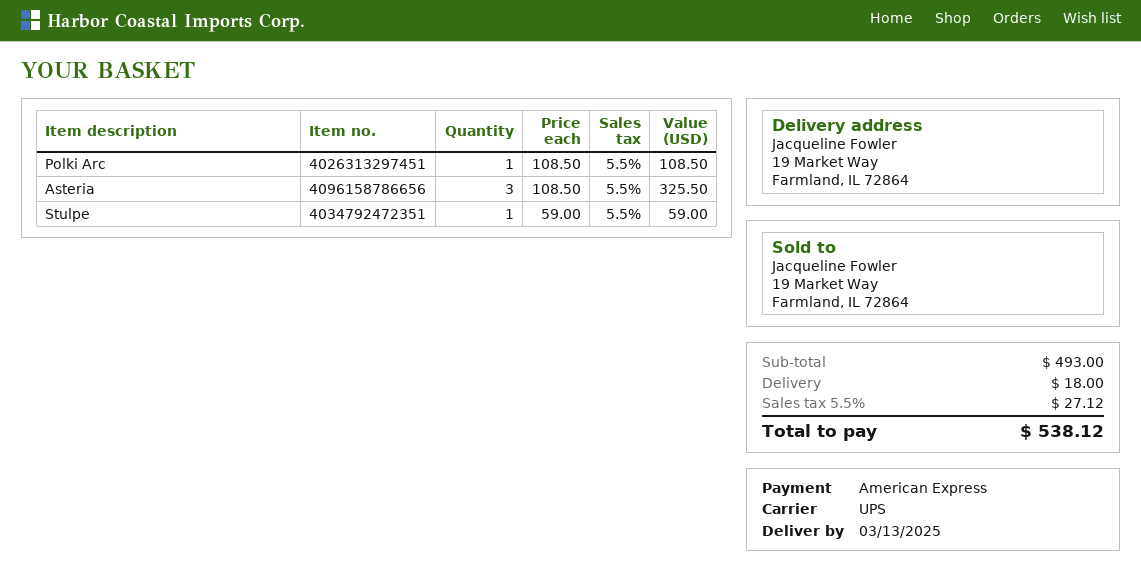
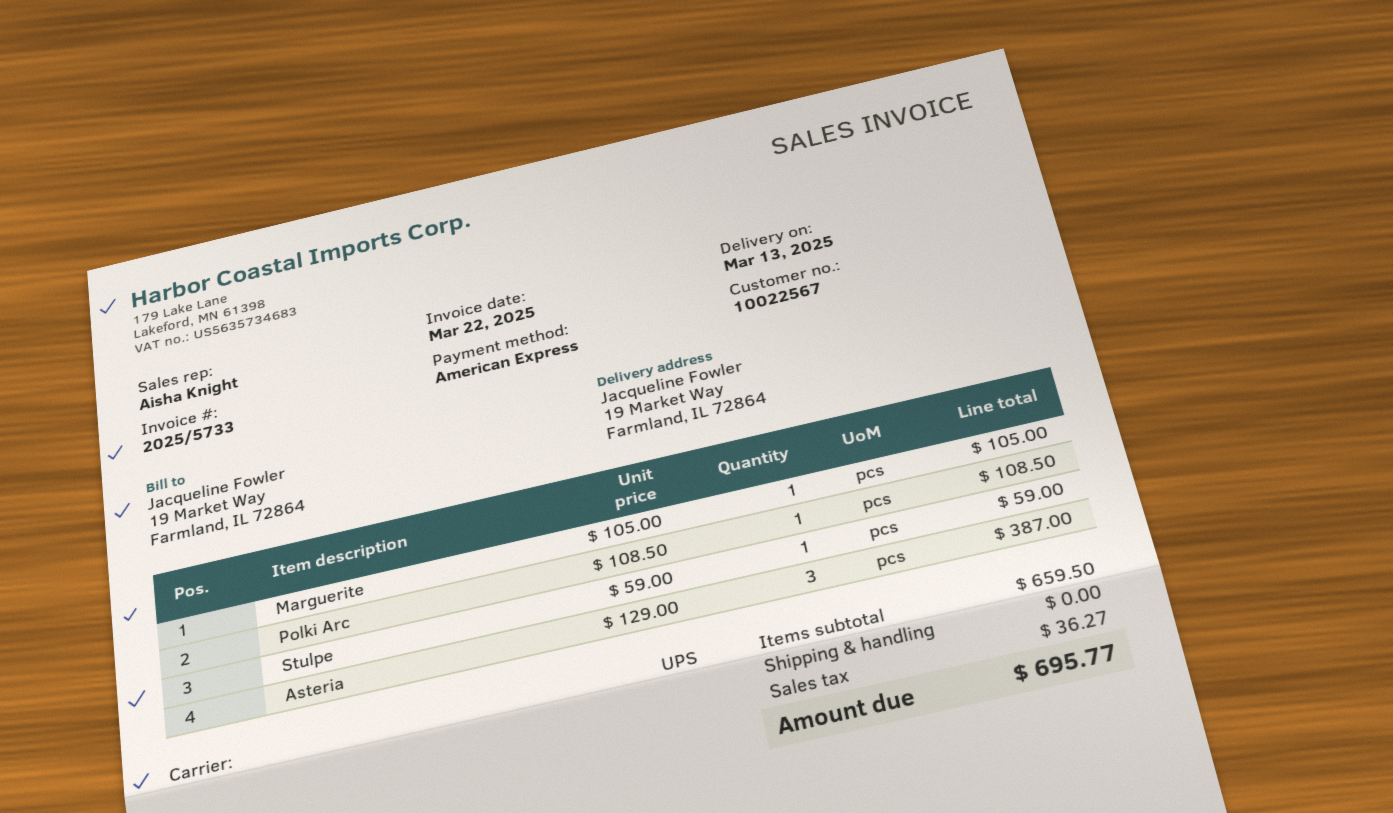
Asteria: 3 x 108.50 = 325.50 -> 3 x 129.00 = 387.00
Marguerite: none -> 1 x 105.00 = 105.00
subtotal: 493.00 -> 659.50
shipping: 18.00 -> 0.00
tax: 27.12 -> 36.27
total: 538.12 -> 695.77

